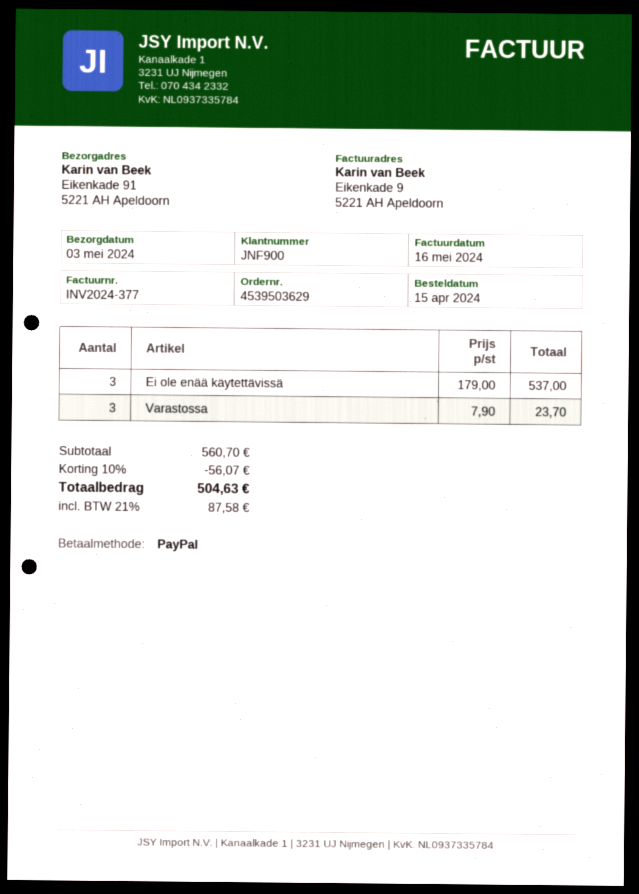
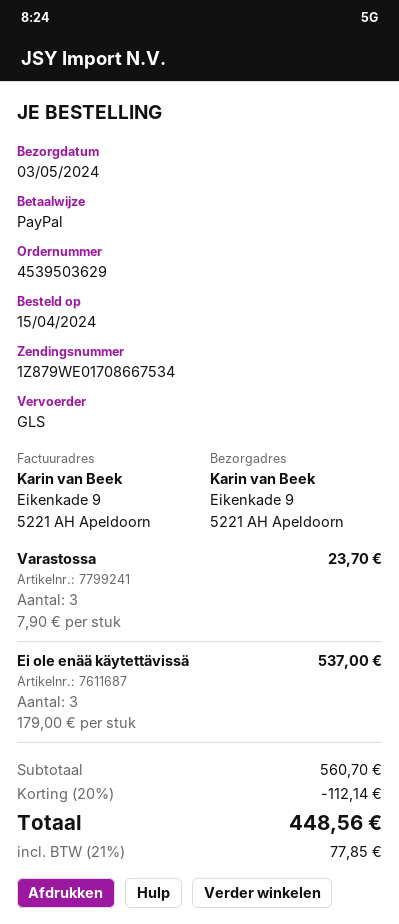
ship to: Eikenkade 91, 5221 AH Apeldoorn -> Eikenkade 9, 5221 AH Apeldoorn
discount: 10% = 56.07 -> 20% = 112.14
tax: 21% = 87.58 -> 21% = 77.85
total: 504.63 -> 448.56

